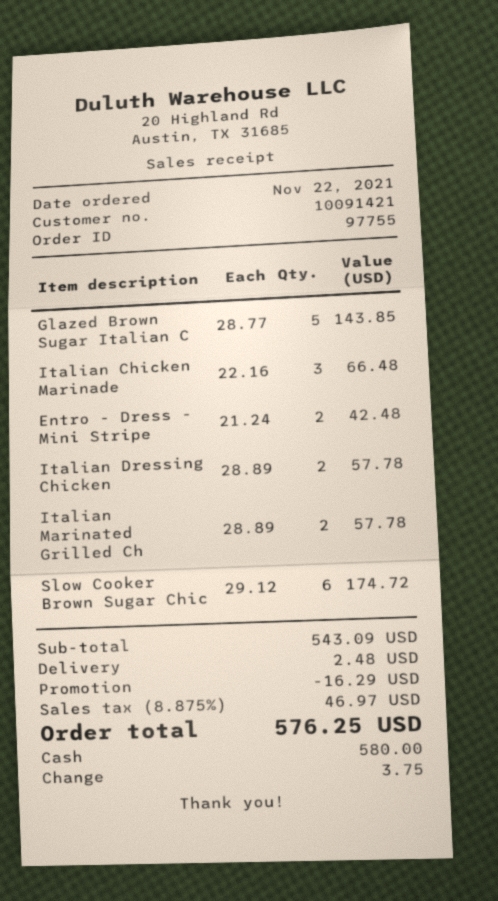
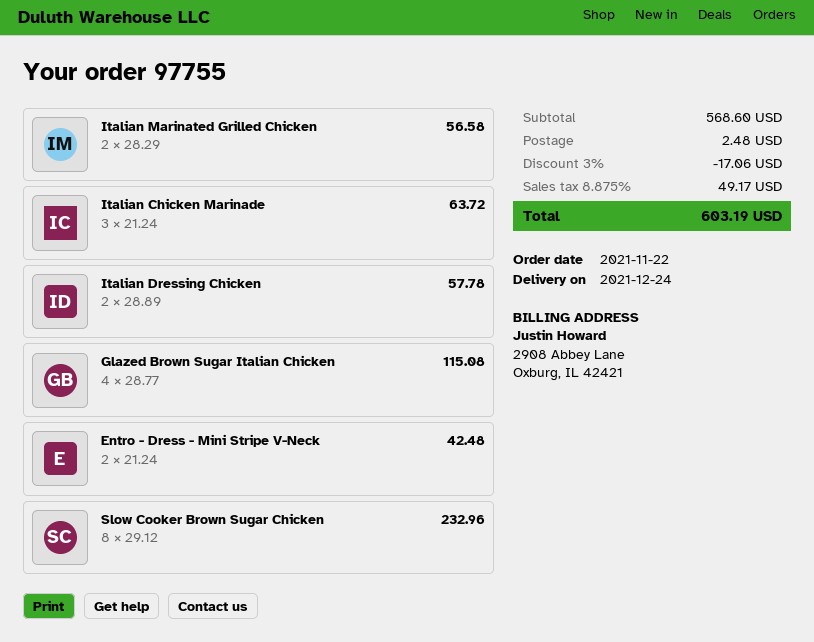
Glazed Brown Sugar Italian C: 5 x 28.77 = 143.85 -> 4 x 28.77 = 115.08
Italian Chicken Marinade: 3 x 22.16 = 66.48 -> 3 x 21.24 = 63.72
Italian Marinated Grilled Ch: 2 x 28.89 = 57.78 -> 2 x 28.29 = 56.58
Slow Cooker Brown Sugar Chic: 6 x 29.12 = 174.72 -> 8 x 29.12 = 232.96
subtotal: 543.09 -> 568.60
discount: 16.29 -> 17.06
tax: 8.875% = 46.97 -> 8.875% = 49.17
total: 576.25 -> 603.19

